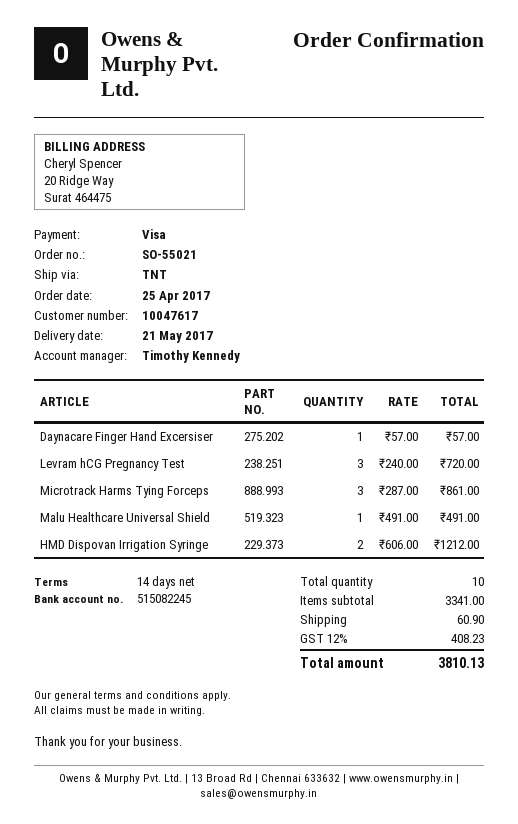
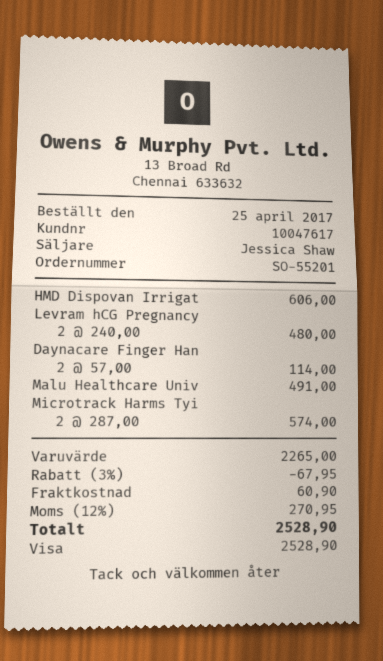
order number: SO-55021 -> SO-55201
sales rep: Timothy Kennedy -> Jessica Shaw
Daynacare Finger Hand Excersiser: 1 x 57.00 = 57.00 -> 2 x 57.00 = 114.00
Levram hCG Pregnancy Test: 3 x 240.00 = 720.00 -> 2 x 240.00 = 480.00
Microtrack Harms Tying Forceps: 3 x 287.00 = 861.00 -> 2 x 287.00 = 574.00
HMD Dispovan Irrigation Syringe: 2 x 606.00 = 1212.00 -> 1 x 606.00 = 606.00
subtotal: 3341.00 -> 2265.00
discount: none -> 3% = 67.95
tax: 12% = 408.23 -> 12% = 270.95
total: 3810.13 -> 2528.90

